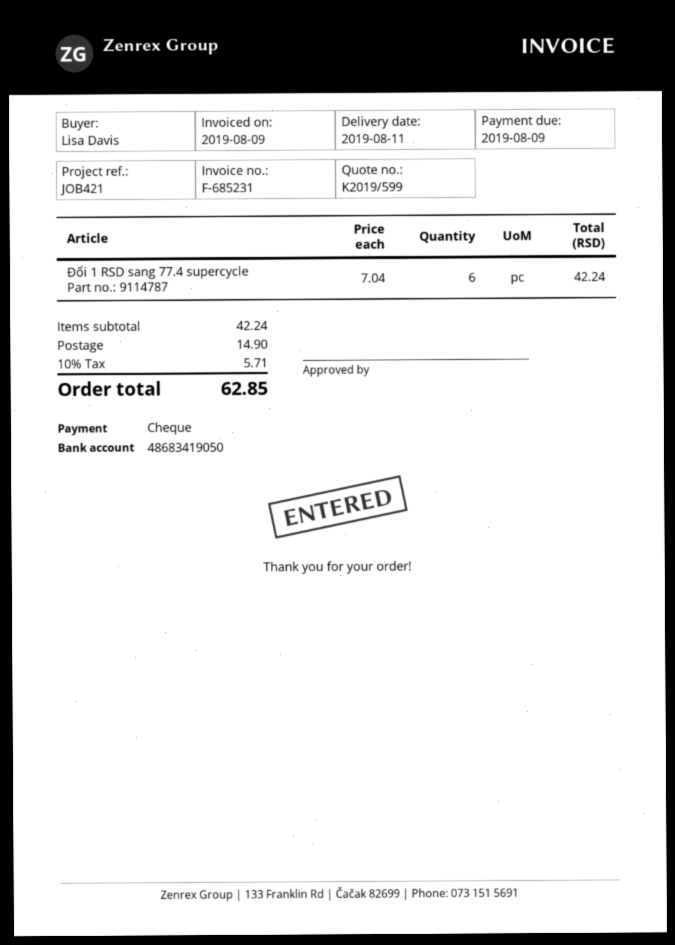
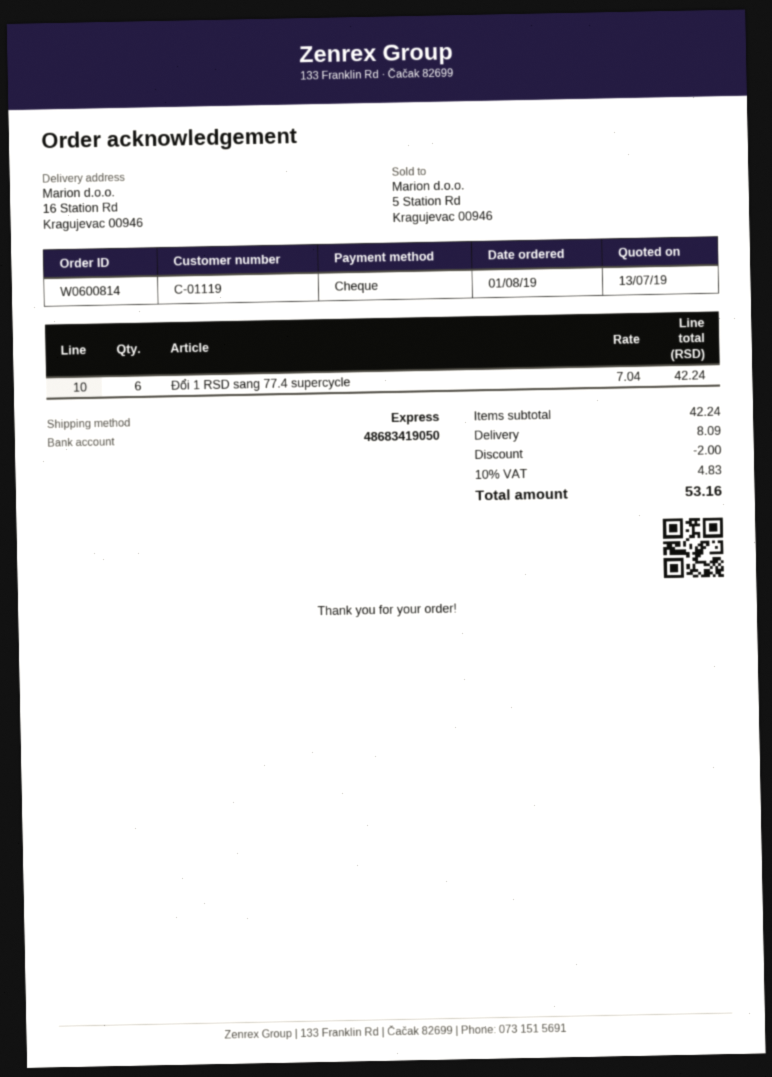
discount: none -> 2.00
shipping: 14.90 -> 8.09
tax: 10% = 5.71 -> 10% = 4.83
total: 62.85 -> 53.16

